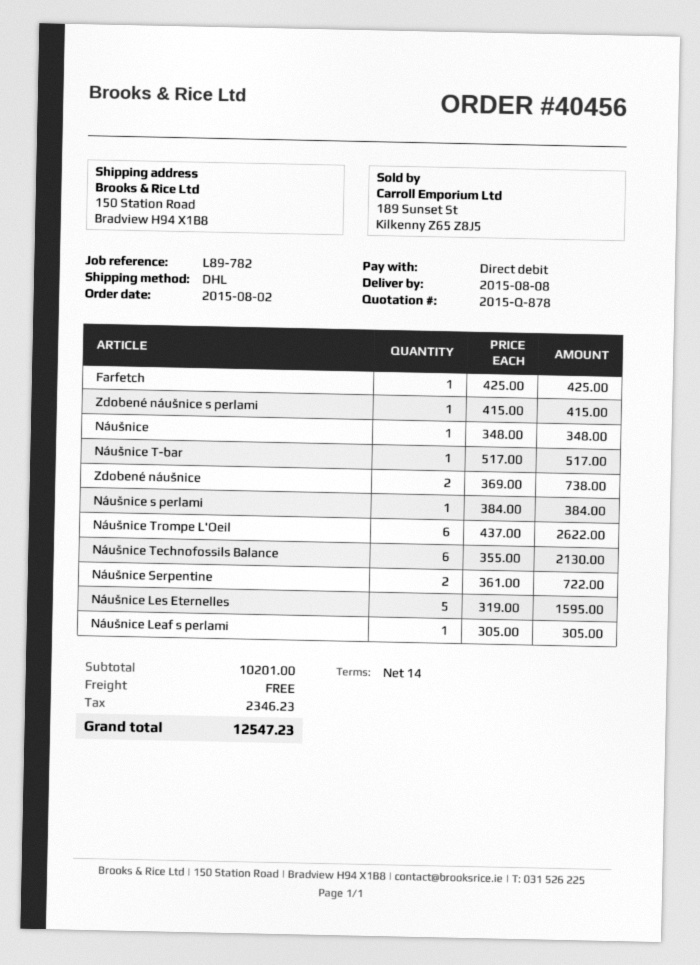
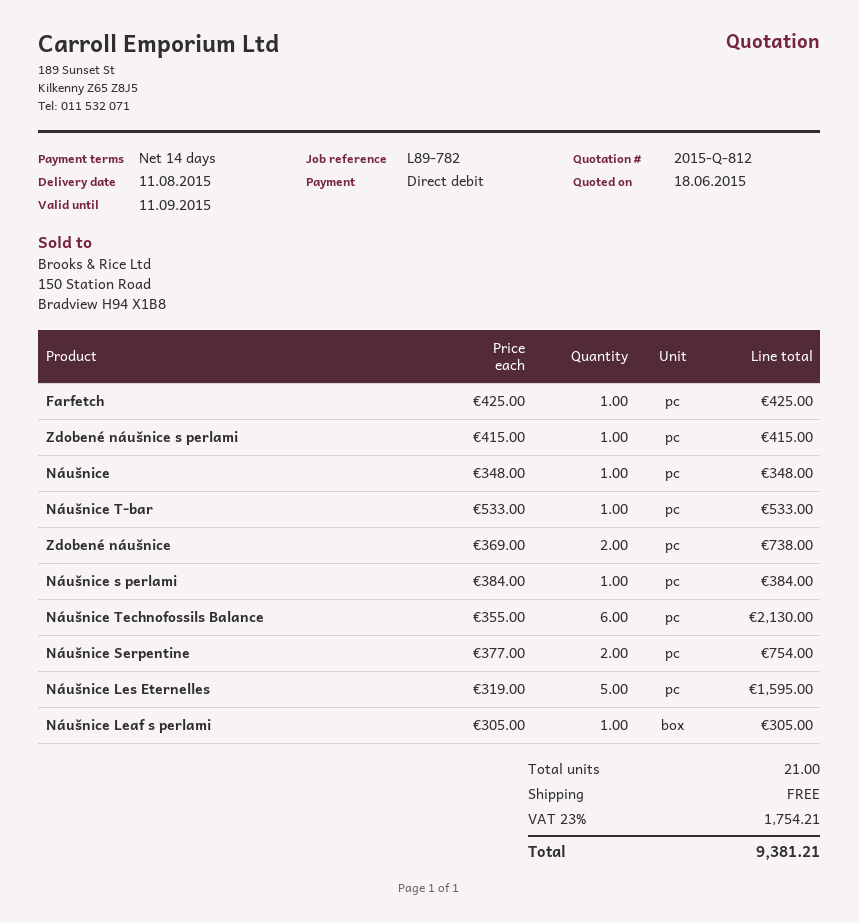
quote number: 2015-Q-878 -> 2015-Q-812
delivery date: 2015-08-08 -> 2015-08-11
Náušnice T-bar: 1 x 517.00 = 517.00 -> 1 x 533.00 = 533.00
Náušnice Trompe L'Oeil: 6 x 437.00 = 2622.00 -> none
Náušnice Serpentine: 2 x 361.00 = 722.00 -> 2 x 377.00 = 754.00
tax: 2346.23 -> 1754.21
total: 12547.23 -> 9381.21

